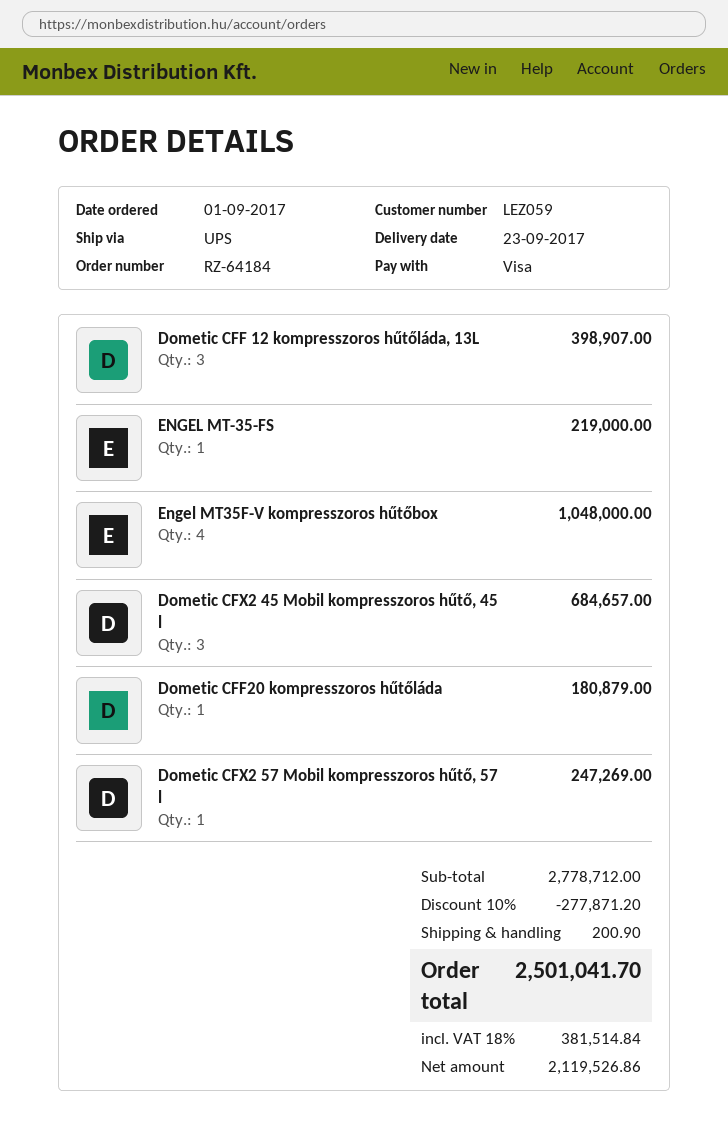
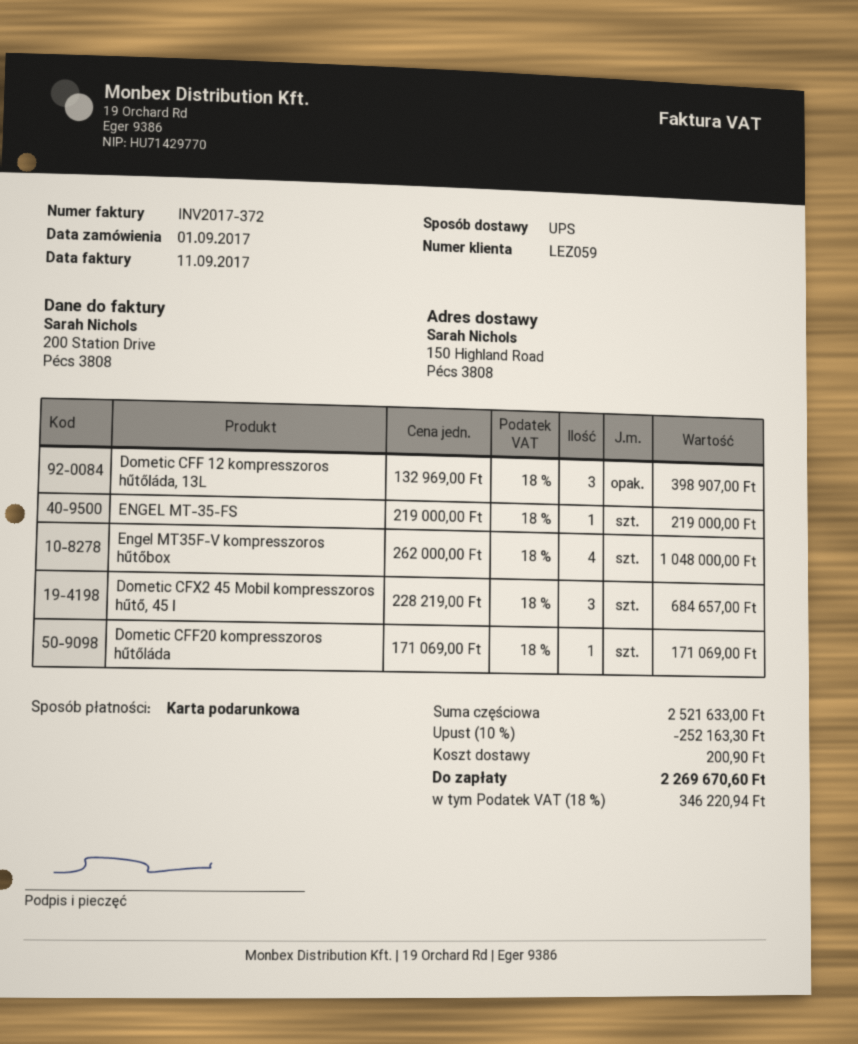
payment method: Visa -> gift card
Dometic CFF20 kompresszoros hűtőláda: 1 for 180879.00 -> 1 for 171069.00
Dometic CFX2 57 Mobil kompresszoros hűtő, 57 l: 1 for 247269.00 -> none
subtotal: 2778712.00 -> 2521633.00
discount: 10% = 277871.20 -> 10% = 252163.30
tax: 18% = 381514.84 -> 18% = 346220.94
total: 2501041.70 -> 2269670.60

